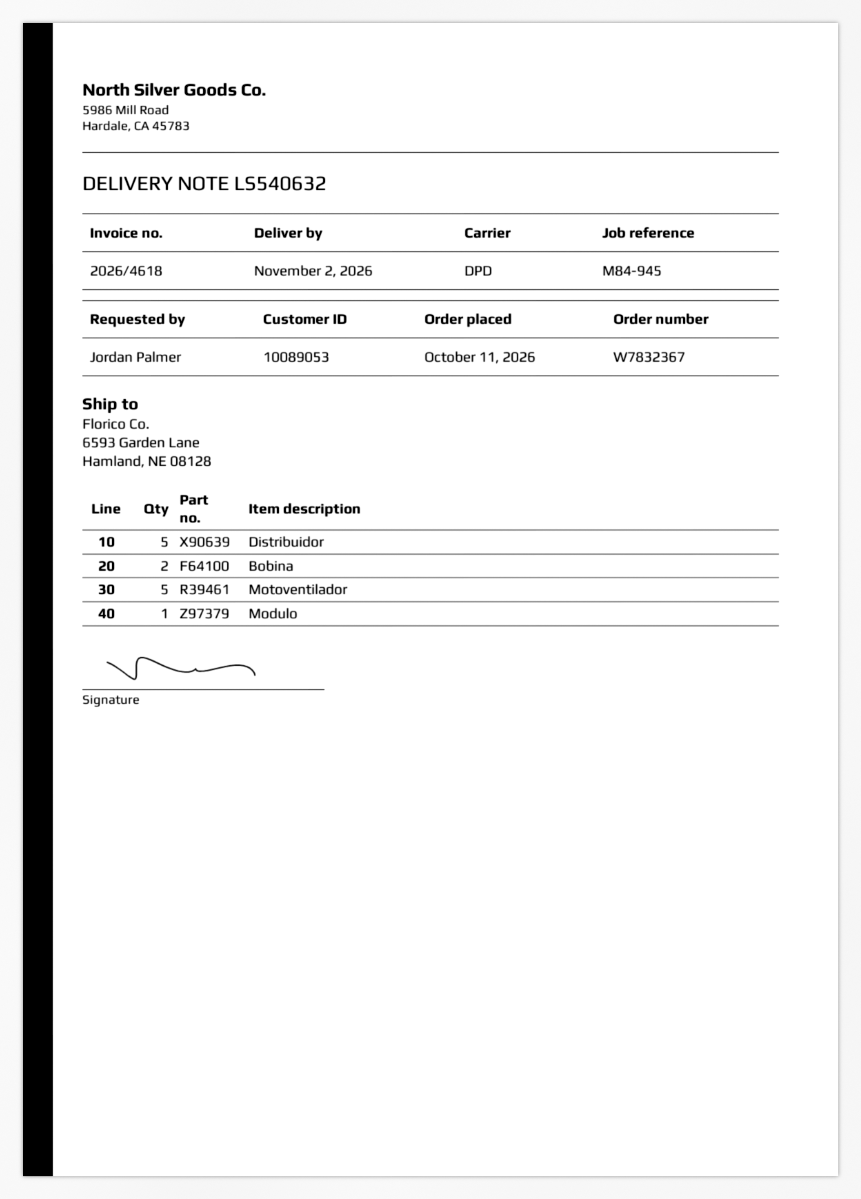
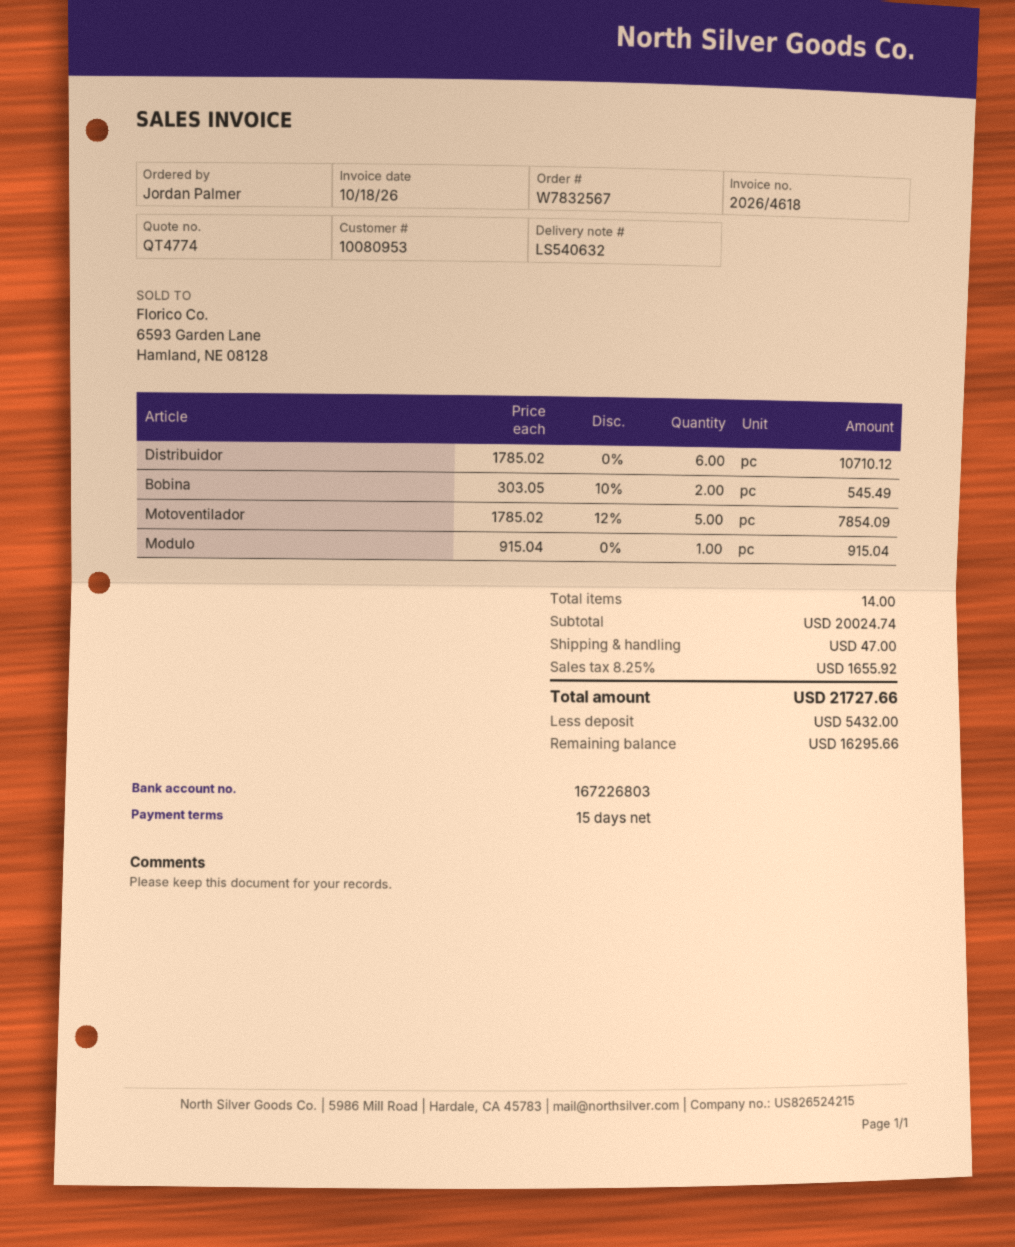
order number: W7832367 -> W7832567
customer number: 10089053 -> 10080953
Distribuidor: 5 -> 6

